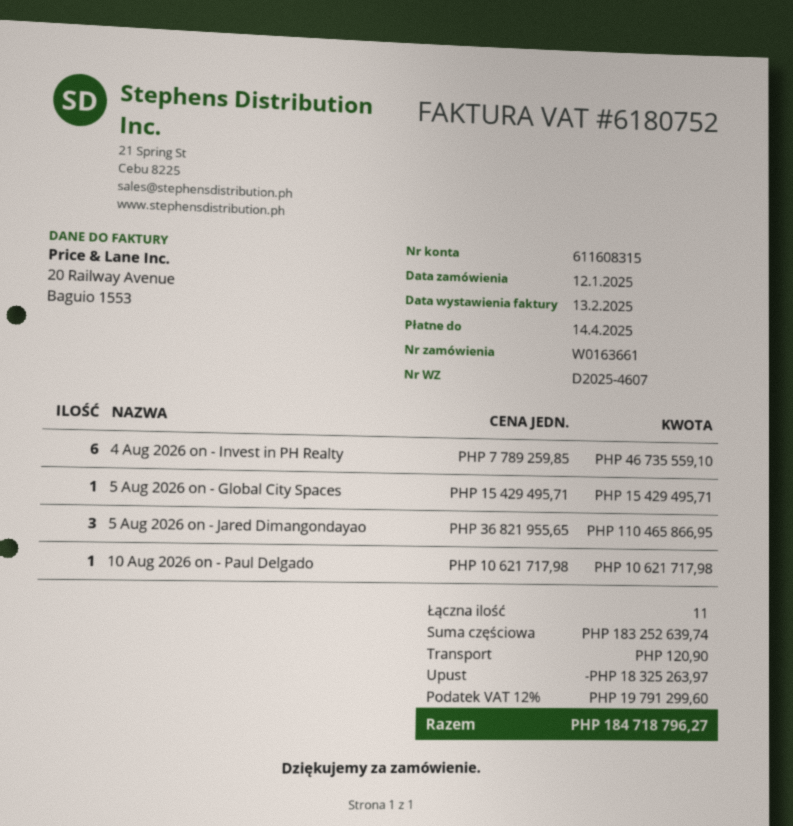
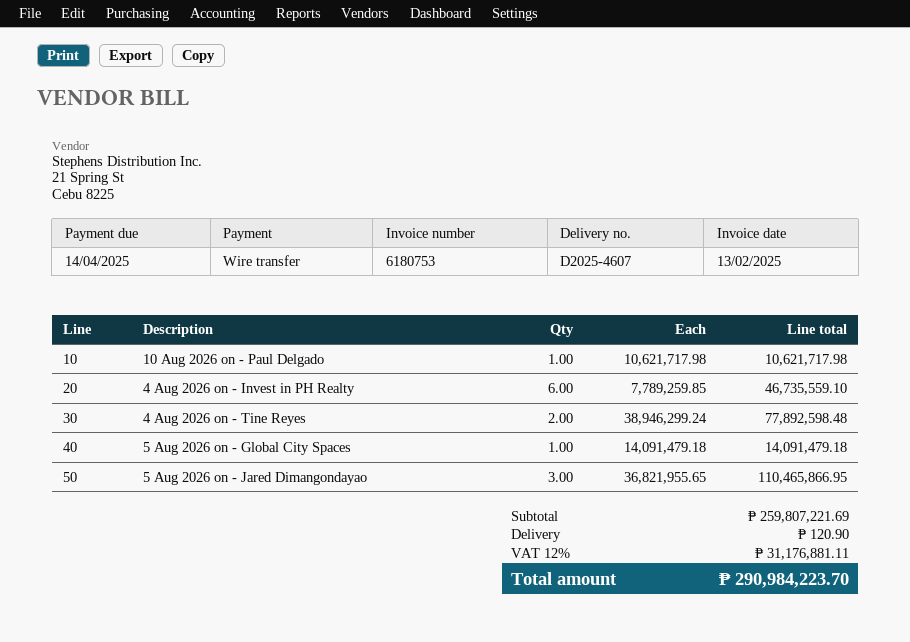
invoice number: 6180752 -> 6180753
5 Aug 2026 on - Global City Spaces: 1 x 15429495.71 = 15429495.71 -> 1 x 14091479.18 = 14091479.18
4 Aug 2026 on - Tine Reyes: none -> 2 x 38946299.24 = 77892598.48
subtotal: 183252639.74 -> 259807221.69
discount: 18325263.97 -> none
tax: 12% = 19791299.60 -> 12% = 31176881.11
total: 184718796.27 -> 290984223.70

